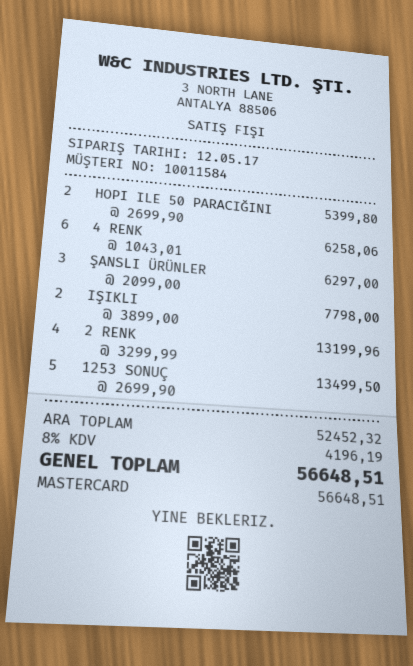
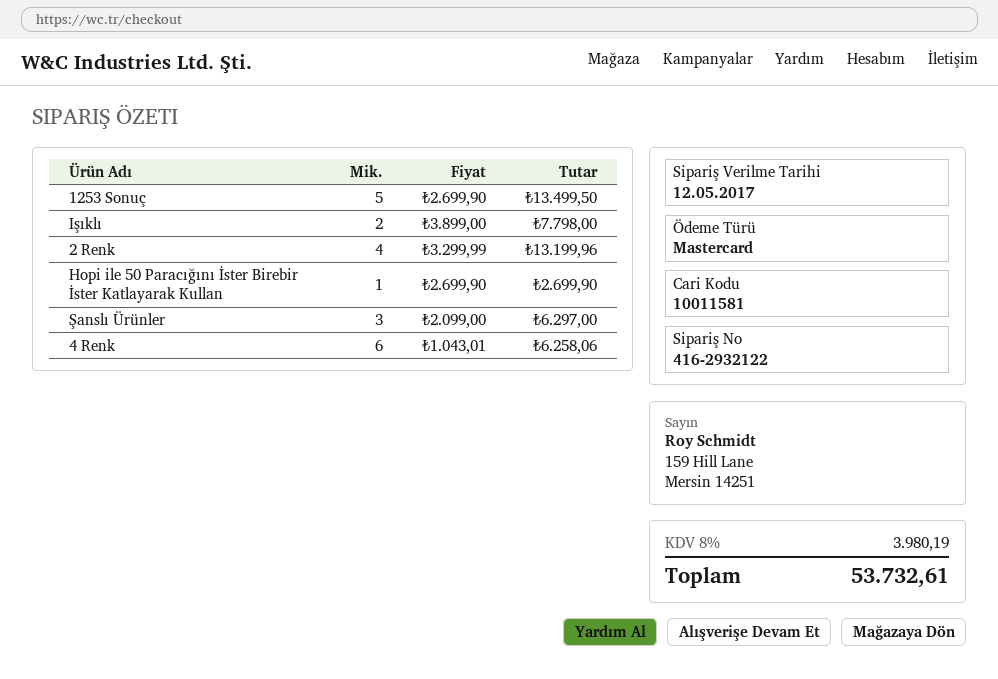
customer number: 10011584 -> 10011581
HOPI ILE 50 PARACIĞINI: 2 x 2699.90 = 5399.80 -> 1 x 2699.90 = 2699.90
tax: 8% = 4196.19 -> 8% = 3980.19
total: 56648.51 -> 53732.61

